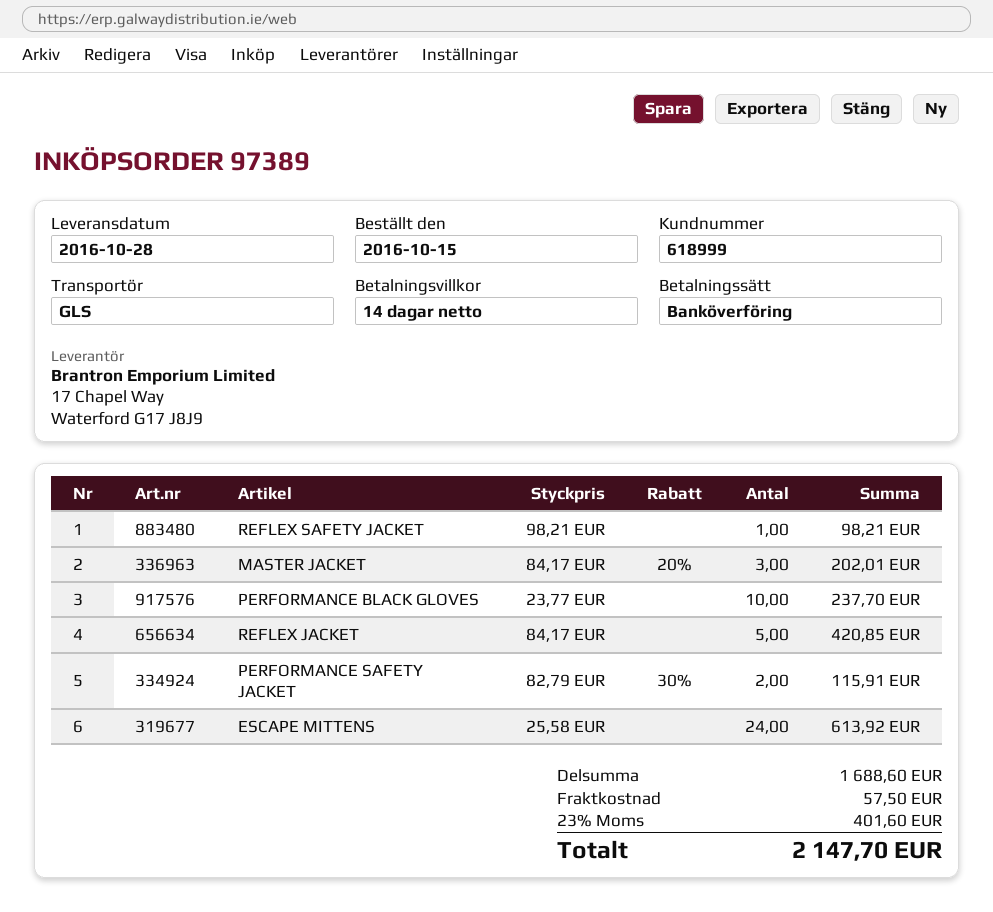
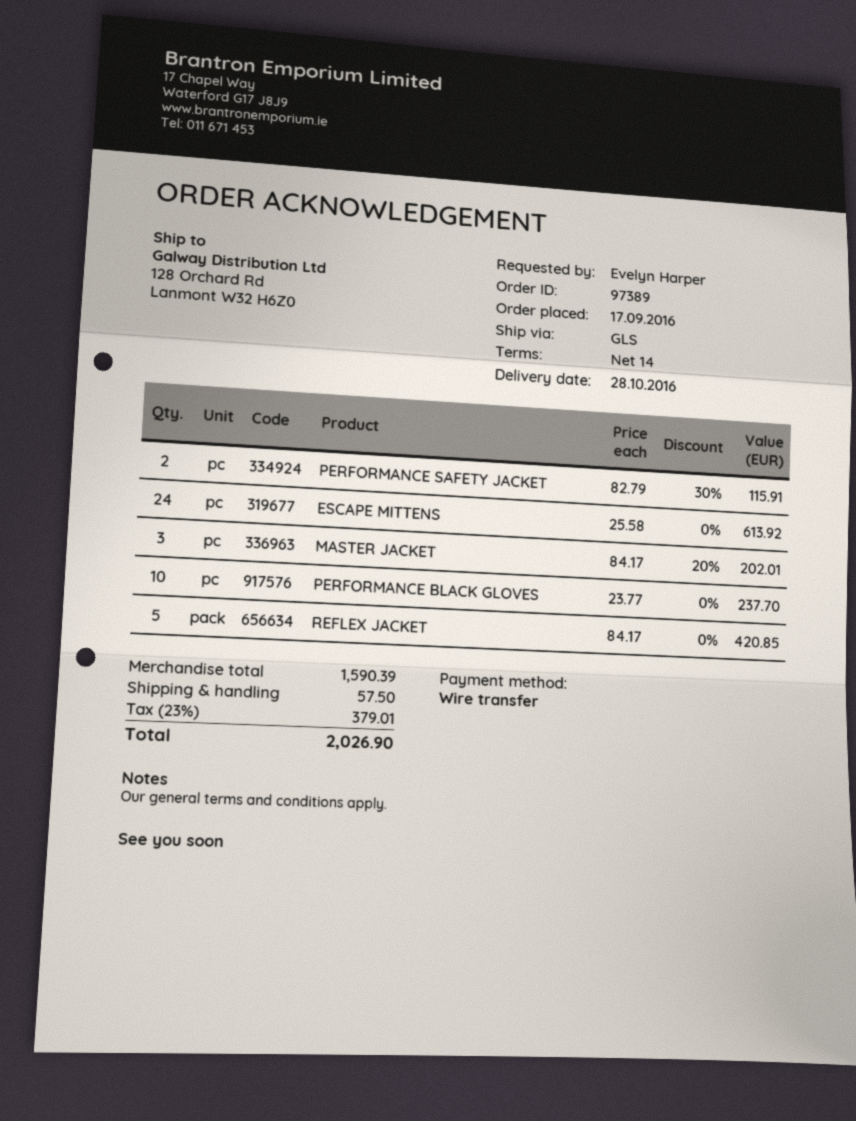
order date: 2016-10-15 -> 2016-09-17
REFLEX SAFETY JACKET: 1 x 98.21 = 98.21 -> none
subtotal: 1688.60 -> 1590.39
tax: 23% = 401.60 -> 23% = 379.01
total: 2147.70 -> 2026.90

